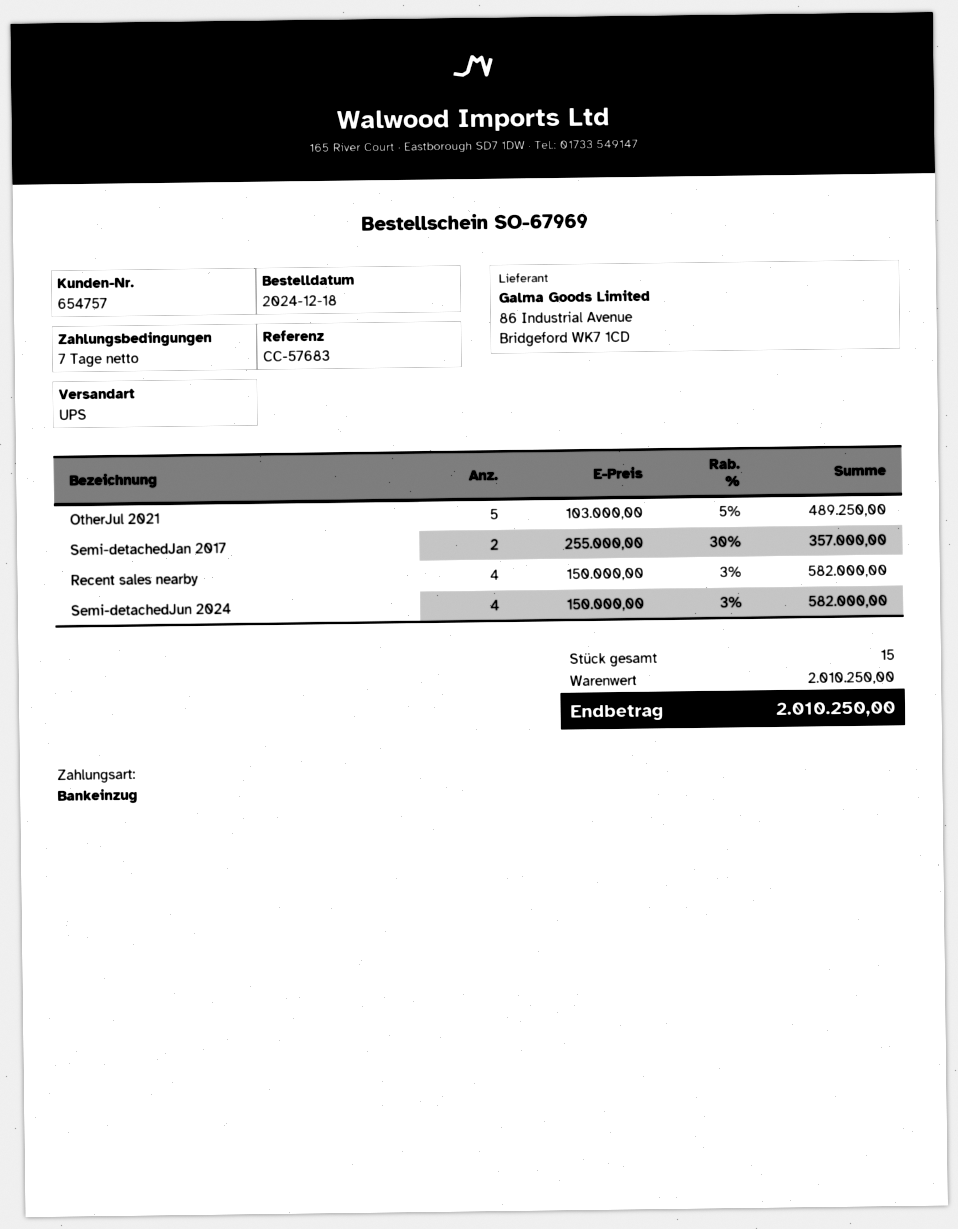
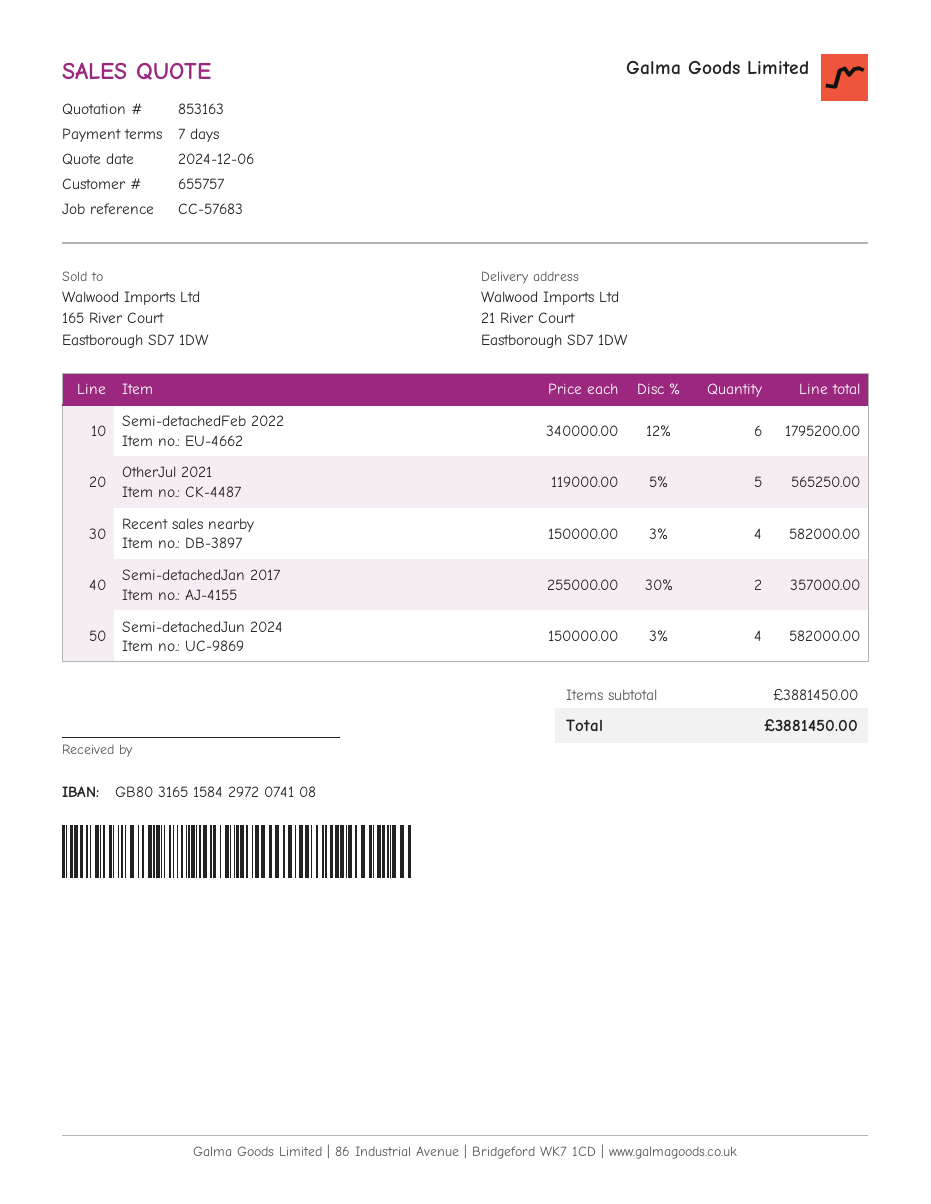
customer number: 654757 -> 655757
OtherJul 2021: 5 x 103000.00 - 5% = 489250.00 -> 5 x 119000.00 - 5% = 565250.00
Semi-detachedFeb 2022: none -> 6 x 340000.00 - 12% = 1795200.00
subtotal: 2010250.00 -> 3881450.00
total: 2010250.00 -> 3881450.00

